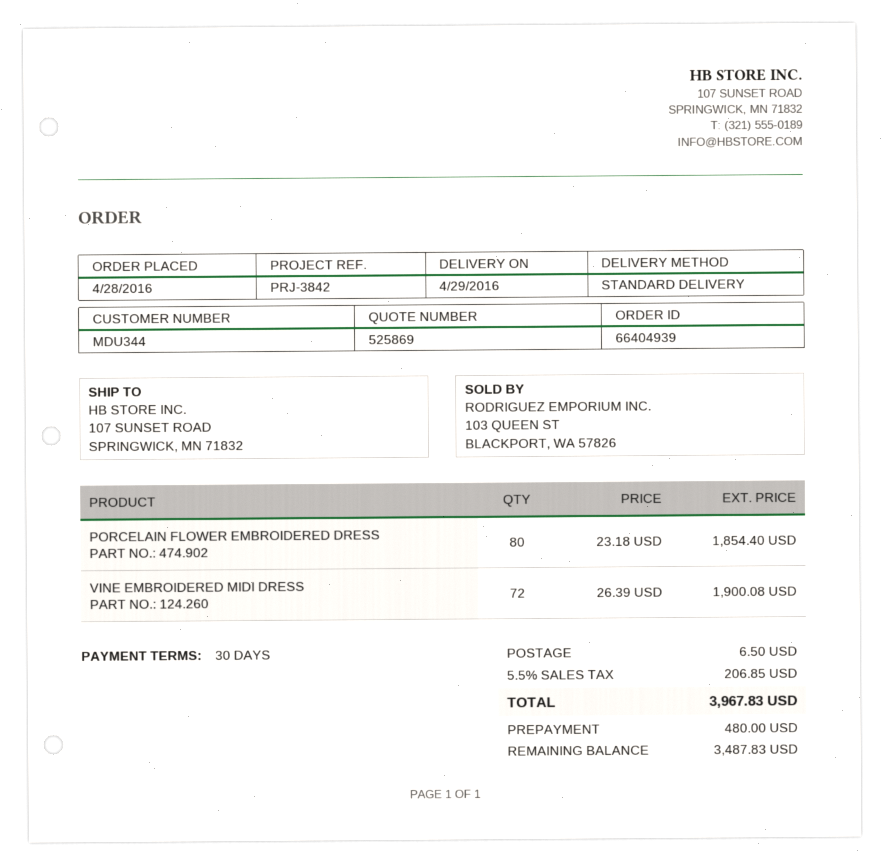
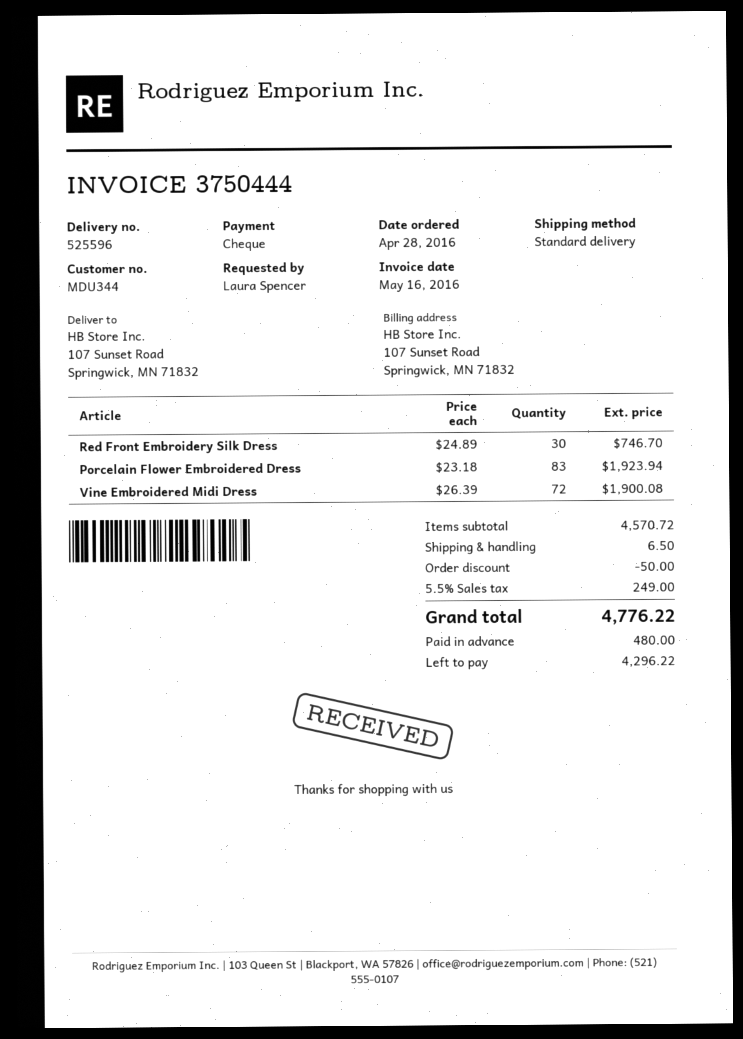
PORCELAIN FLOWER EMBROIDERED DRESS: 80 x 23.18 = 1854.40 -> 83 x 23.18 = 1923.94
Red Front Embroidery Silk Dress: none -> 30 x 24.89 = 746.70
discount: none -> 50.00
tax: 5.5% = 206.85 -> 5.5% = 249.00
total: 3967.83 -> 4776.22
balance: 3487.83 -> 4296.22

